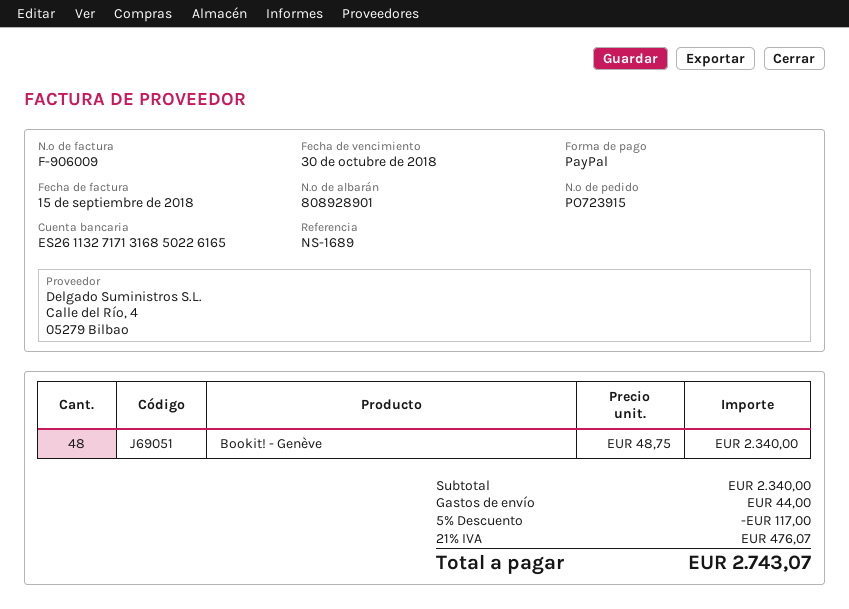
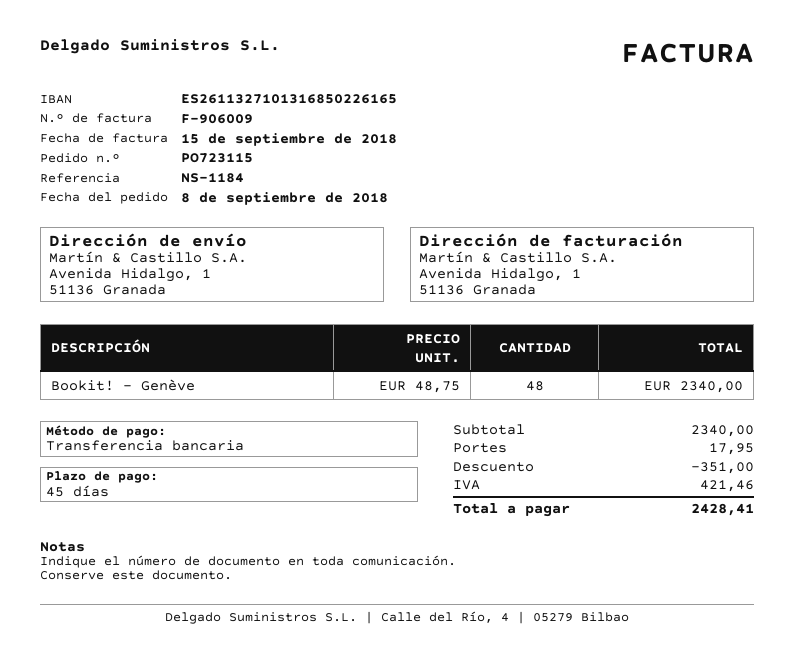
order number: PO723915 -> PO723115
reference: NS-1689 -> NS-1184
payment method: PayPal -> bank transfer
bank account: ES2611327171316850226165 -> ES2611327101316850226165
discount: 117.00 -> 351.00
shipping: 44.00 -> 17.95
tax: 476.07 -> 421.46
total: 2743.07 -> 2428.41

